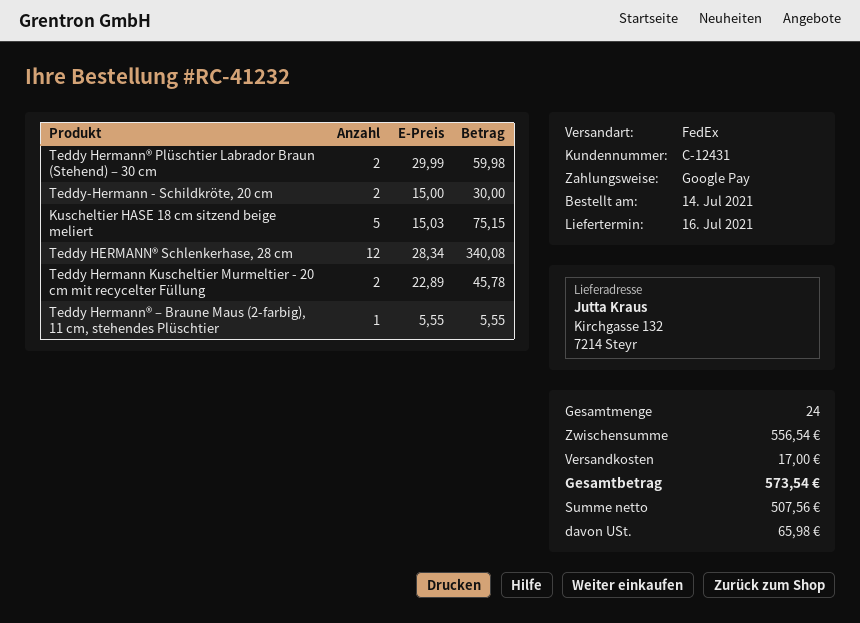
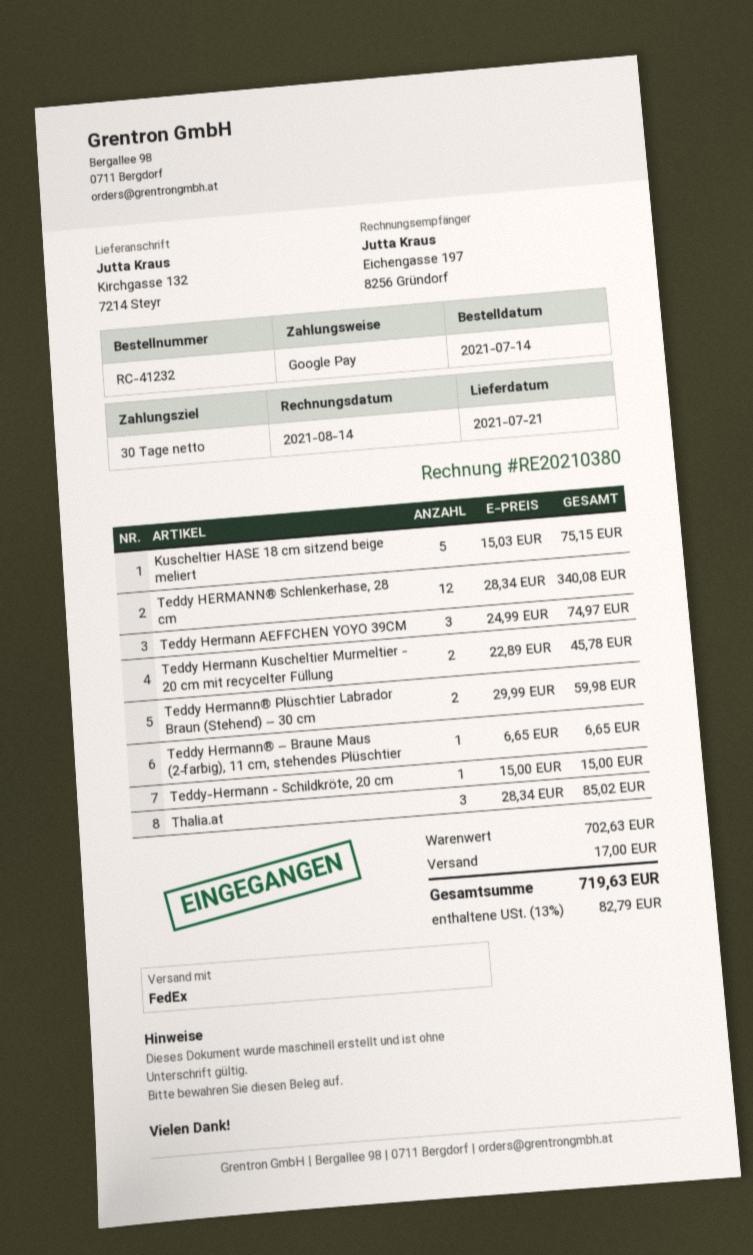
delivery date: 2021-07-16 -> 2021-07-21
Teddy-Hermann - Schildkröte, 20 cm: 2 x 15.00 = 30.00 -> 1 x 15.00 = 15.00
Teddy Hermann® – Braune Maus (2‑farbig), 11 cm, stehendes Plüschtier: 1 x 5.55 = 5.55 -> 1 x 6.65 = 6.65
Teddy Hermann AEFFCHEN YOYO 39CM: none -> 3 x 24.99 = 74.97
Thalia.at: none -> 3 x 28.34 = 85.02
subtotal: 556.54 -> 702.63
tax: 65.98 -> 82.79
total: 573.54 -> 719.63

